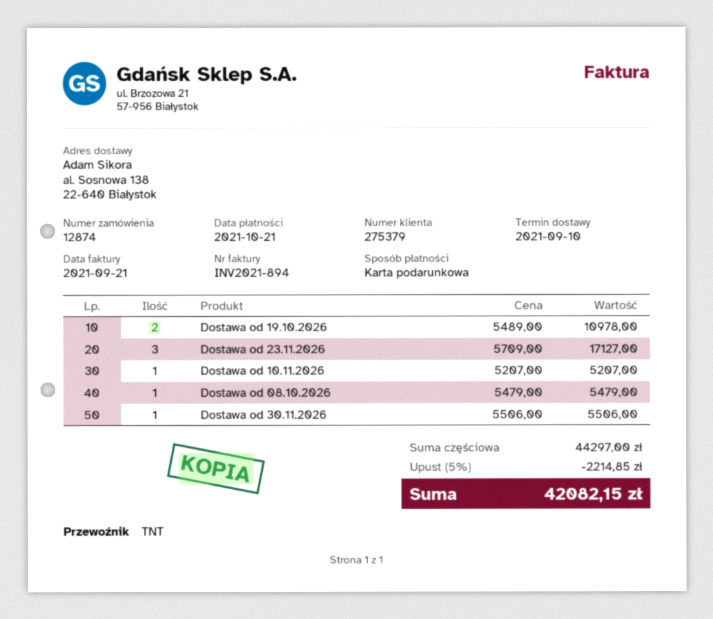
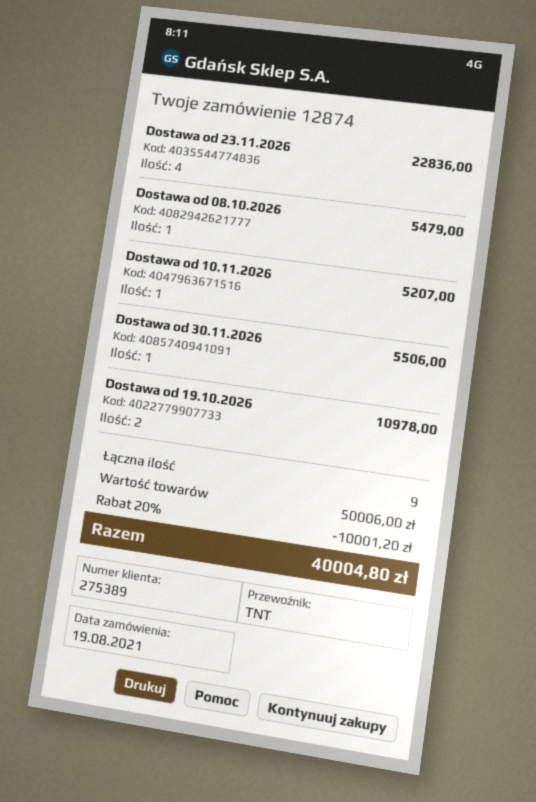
customer number: 275379 -> 275389
Dostawa od 23.11.2026: 3 for 17127.00 -> 4 for 22836.00
subtotal: 44297.00 -> 50006.00
discount: 5% = 2214.85 -> 20% = 10001.20
total: 42082.15 -> 40004.80

